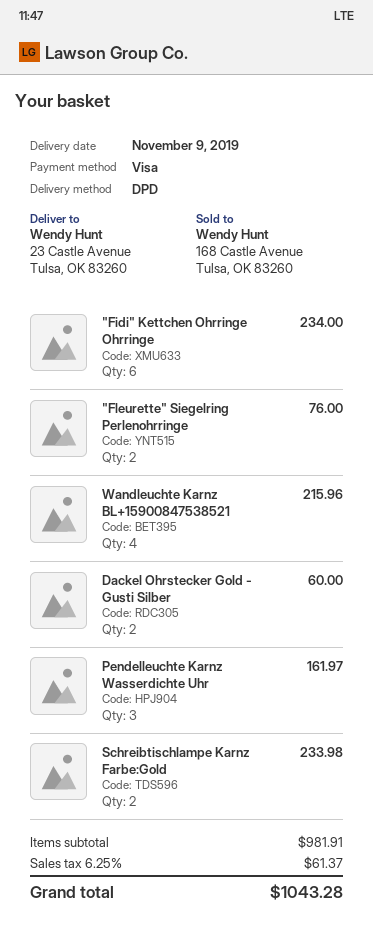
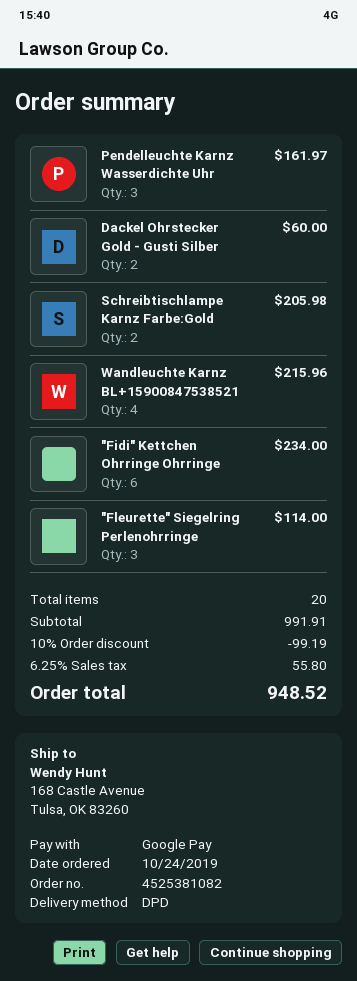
payment method: Visa -> Google Pay
ship to: 23 Castle Avenue, Tulsa, OK 83260 -> 168 Castle Avenue, Tulsa, OK 83260
"Fleurette" Siegelring Perlenohrringe: 2 for 76.00 -> 3 for 114.00
Schreibtischlampe Karnz Farbe:Gold: 2 for 233.98 -> 2 for 205.98
subtotal: 981.91 -> 991.91
discount: none -> 10% = 99.19
tax: 6.25% = 61.37 -> 6.25% = 55.80
total: 1043.28 -> 948.52

